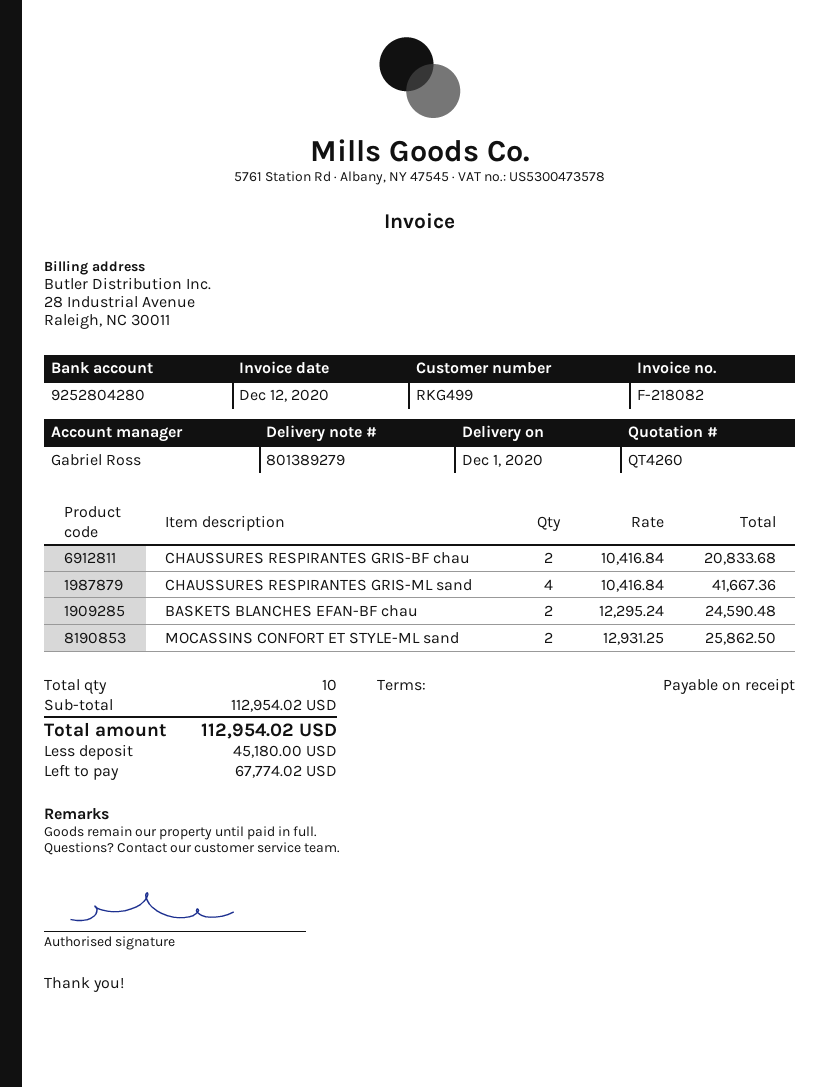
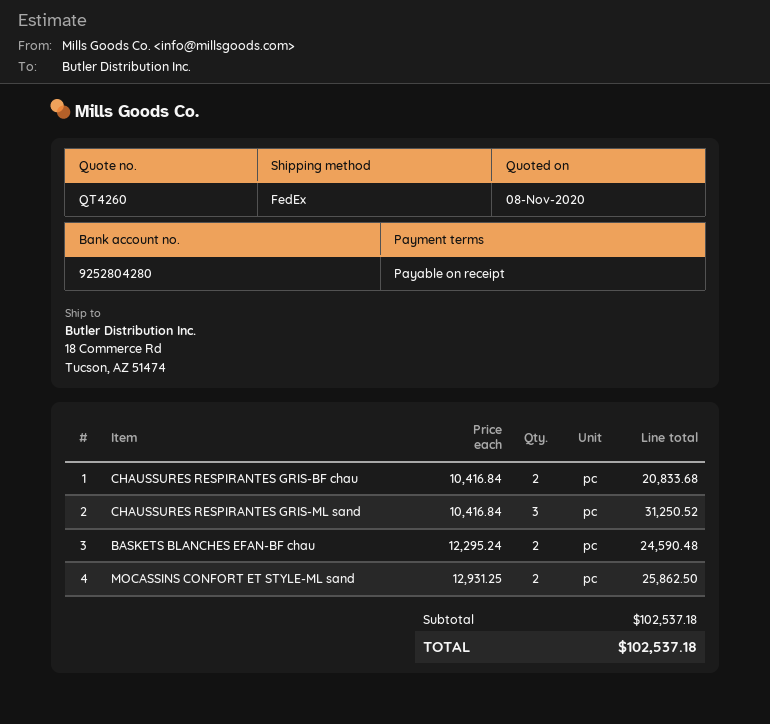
CHAUSSURES RESPIRANTES GRIS-ML sand: 4 x 10416.84 = 41667.36 -> 3 x 10416.84 = 31250.52
subtotal: 112954.02 -> 102537.18
total: 112954.02 -> 102537.18

